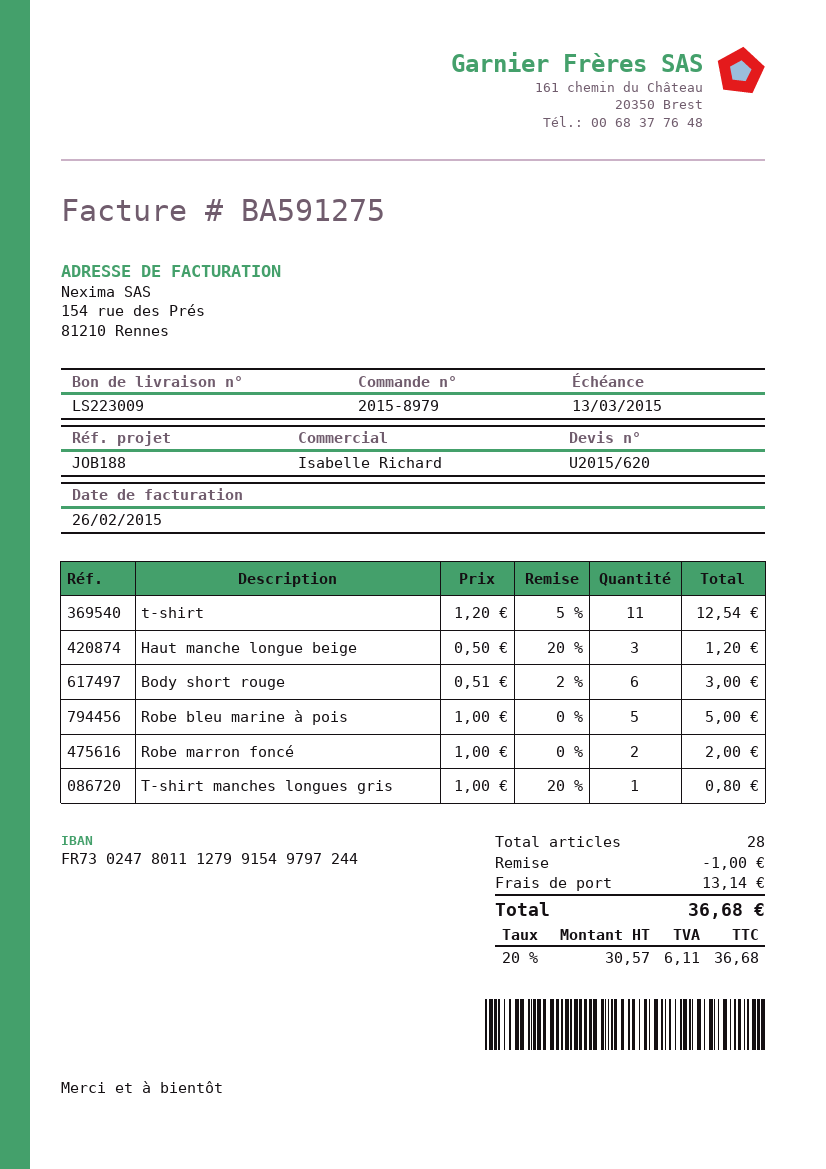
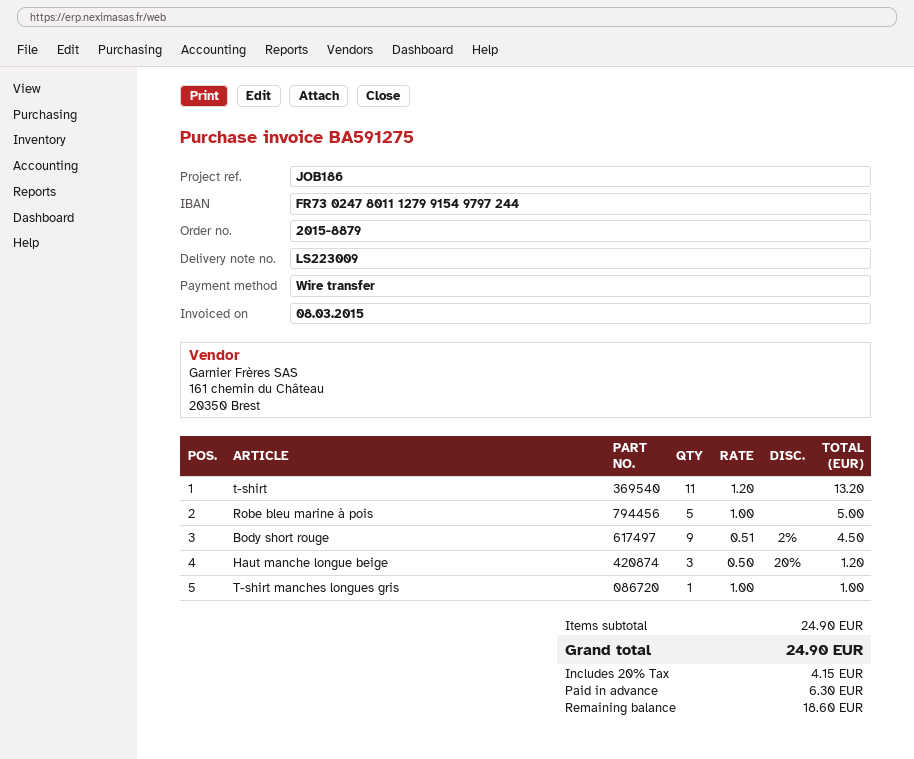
order number: 2015-8979 -> 2015-8879
invoice date: 2015-02-26 -> 2015-03-08
reference: JOB188 -> JOB186
t-shirt: 11 x 1.20 - 5% = 12.54 -> 11 x 1.20 = 13.20
Body short rouge: 6 x 0.51 - 2% = 3.00 -> 9 x 0.51 - 2% = 4.50
Robe marron foncé: 2 x 1.00 = 2.00 -> none
T-shirt manches longues gris: 1 x 1.00 - 20% = 0.80 -> 1 x 1.00 = 1.00
discount: 1.00 -> none
shipping: 13.14 -> none
tax: 20% = 6.11 -> 20% = 4.15
total: 36.68 -> 24.90

